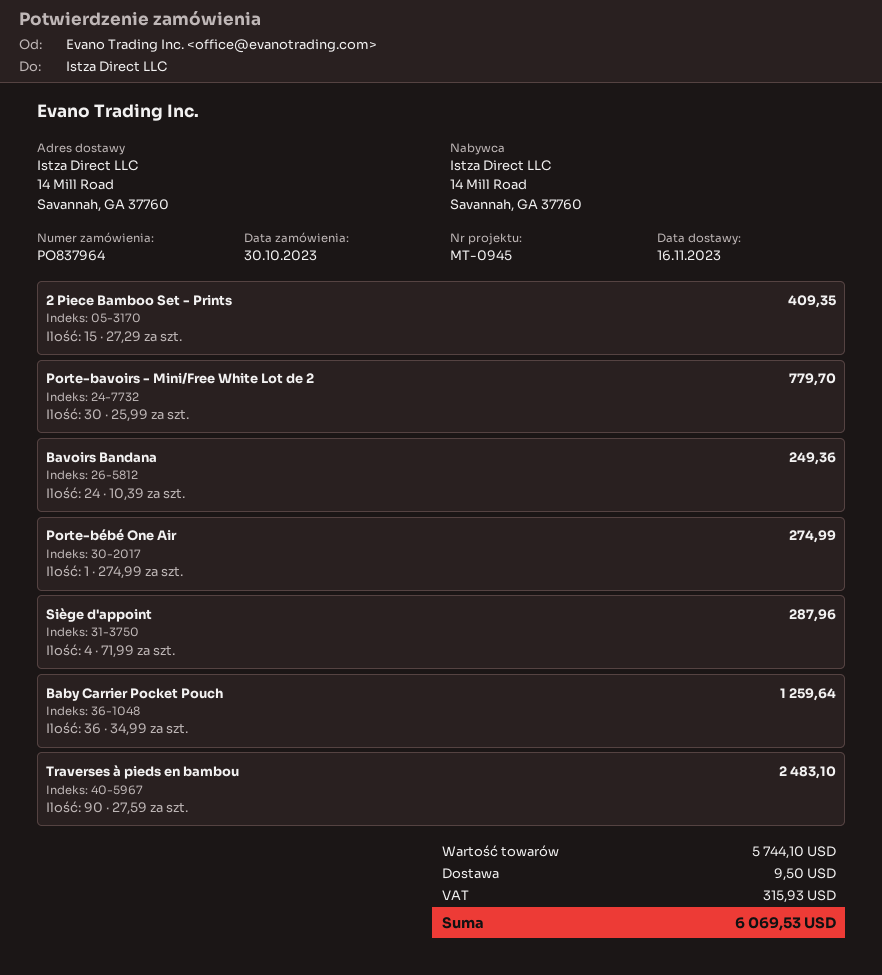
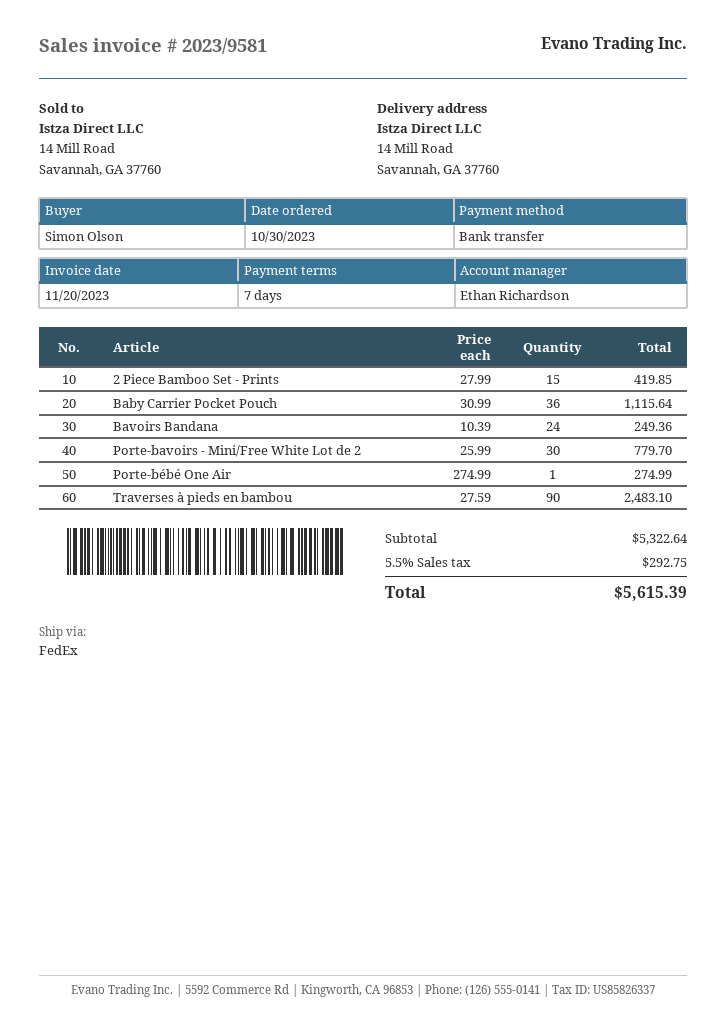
2 Piece Bamboo Set - Prints: 15 x 27.29 = 409.35 -> 15 x 27.99 = 419.85
Siège d'appoint: 4 x 71.99 = 287.96 -> none
Baby Carrier Pocket Pouch: 36 x 34.99 = 1259.64 -> 36 x 30.99 = 1115.64
subtotal: 5744.10 -> 5322.64
shipping: 9.50 -> none
tax: 315.93 -> 292.75
total: 6069.53 -> 5615.39

